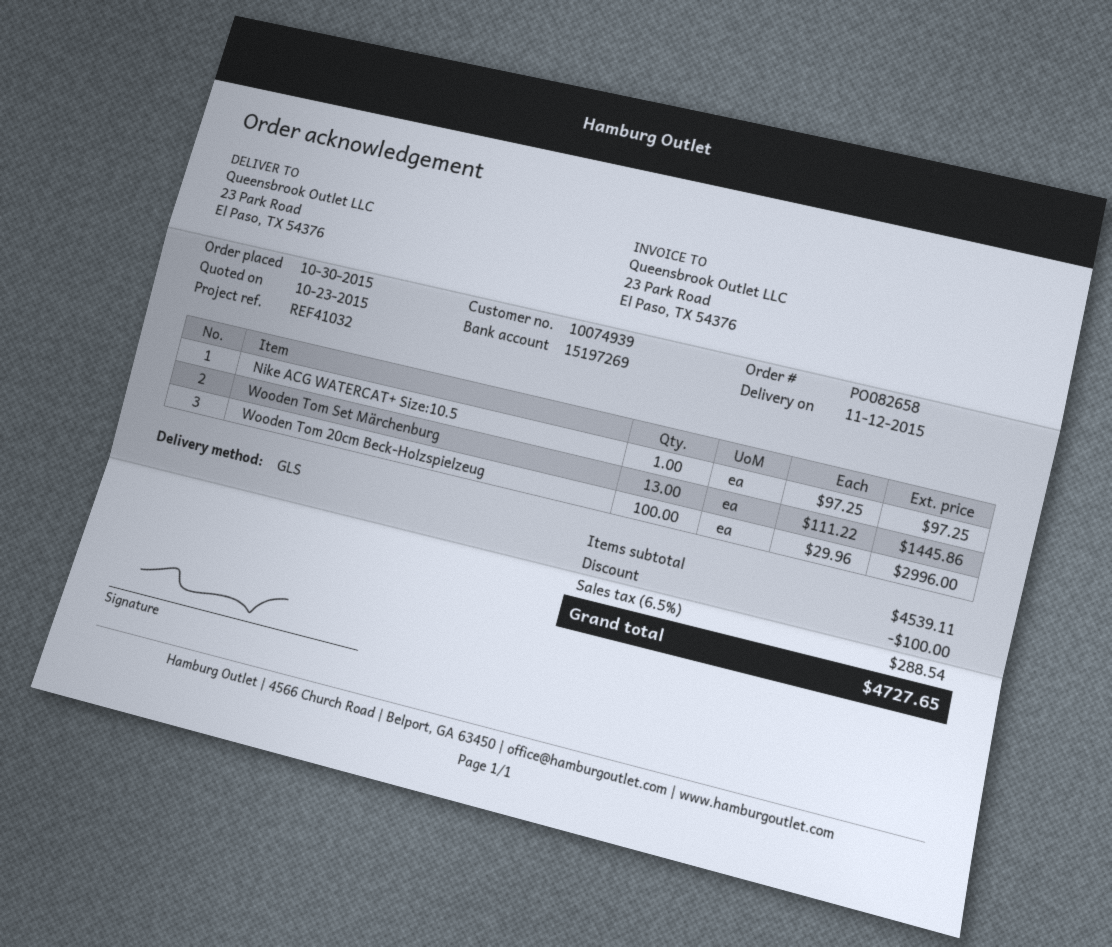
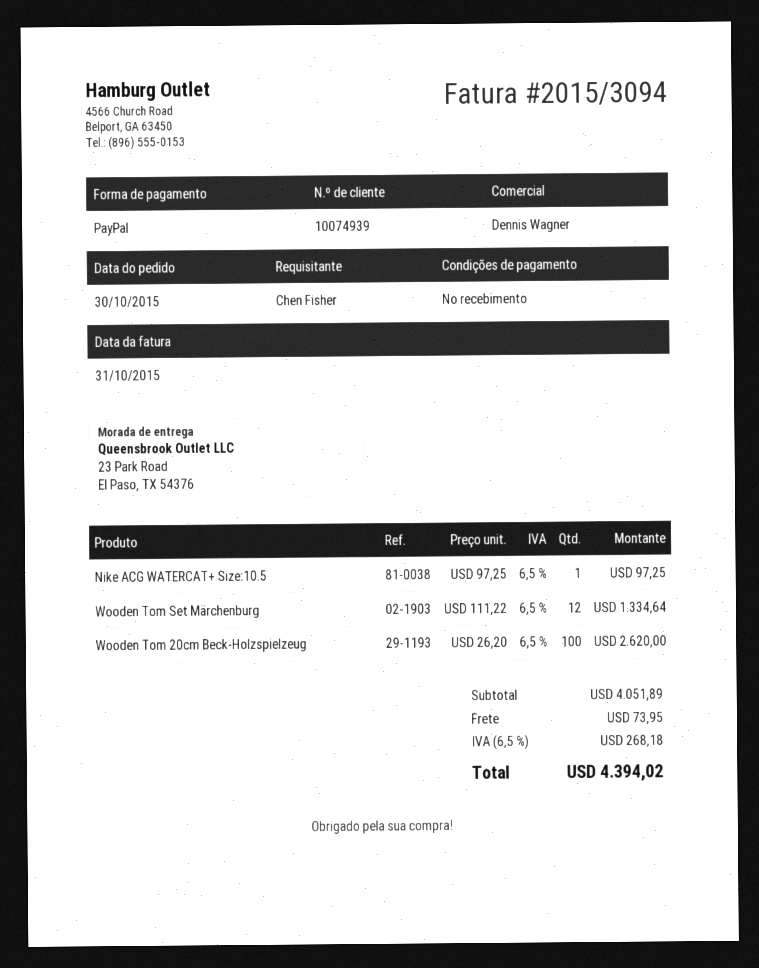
Wooden Tom Set Märchenburg: 13 x 111.22 = 1445.86 -> 12 x 111.22 = 1334.64
Wooden Tom 20cm Beck-Holzspielzeug: 100 x 29.96 = 2996.00 -> 100 x 26.20 = 2620.00
subtotal: 4539.11 -> 4051.89
discount: 100.00 -> none
shipping: none -> 73.95
tax: 6.5% = 288.54 -> 6.5% = 268.18
total: 4727.65 -> 4394.02

